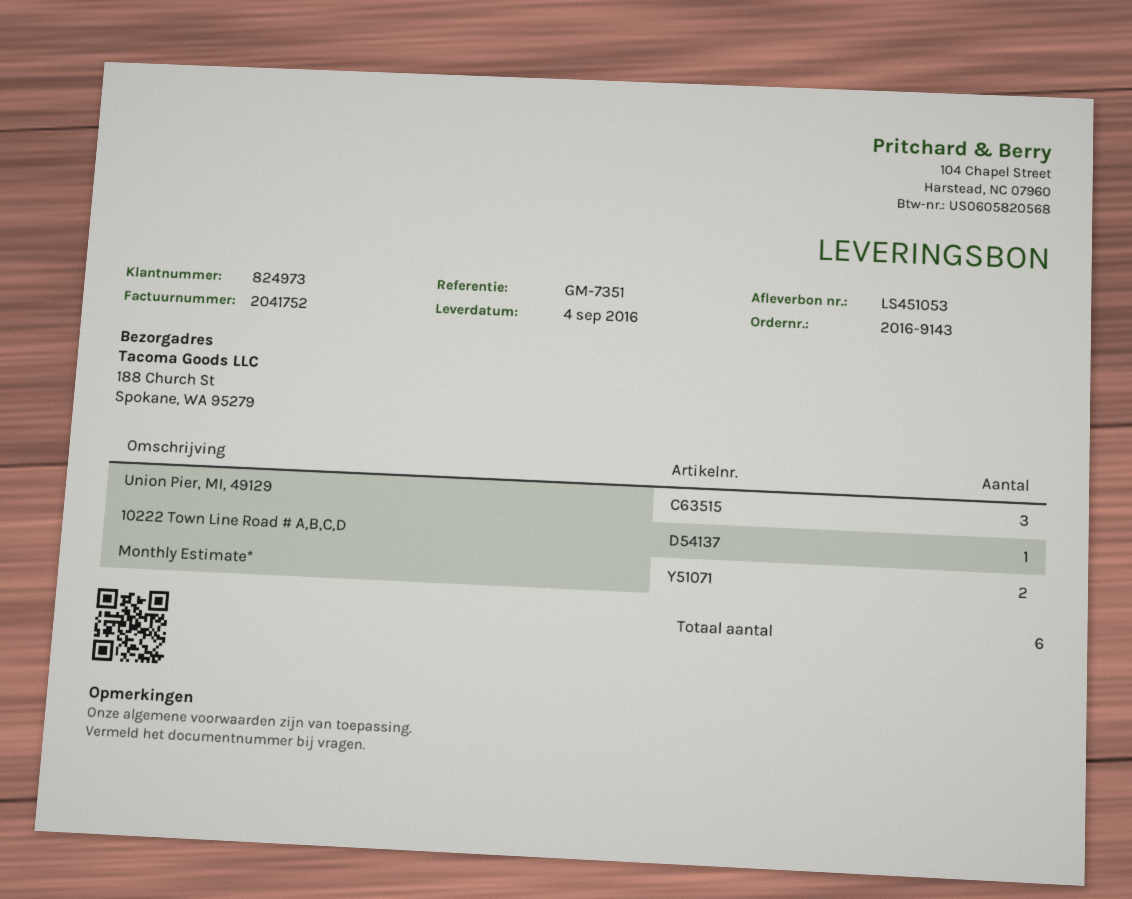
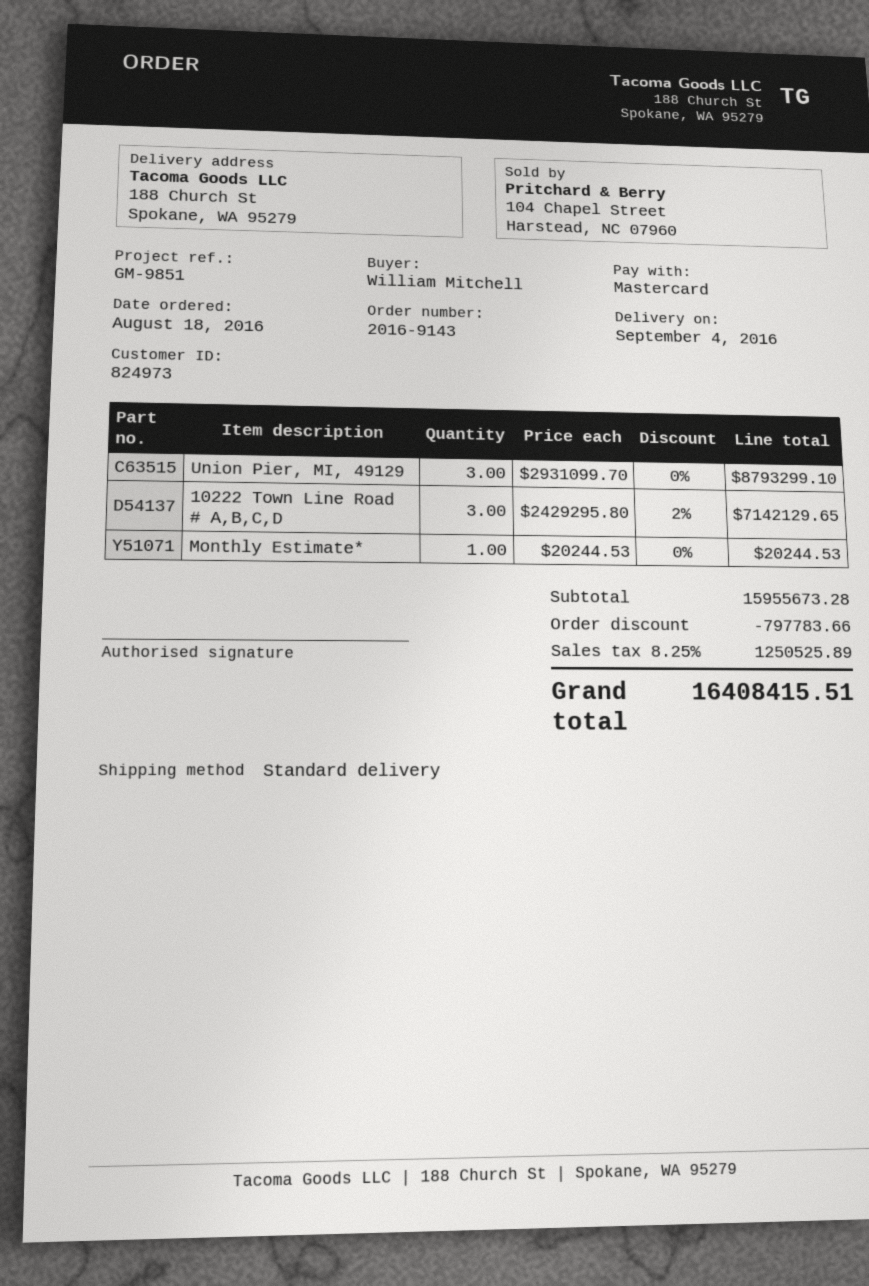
reference: GM-7351 -> GM-9851
10222 Town Line Road # A,B,C,D: 1 -> 3
Monthly Estimate*: 2 -> 1

